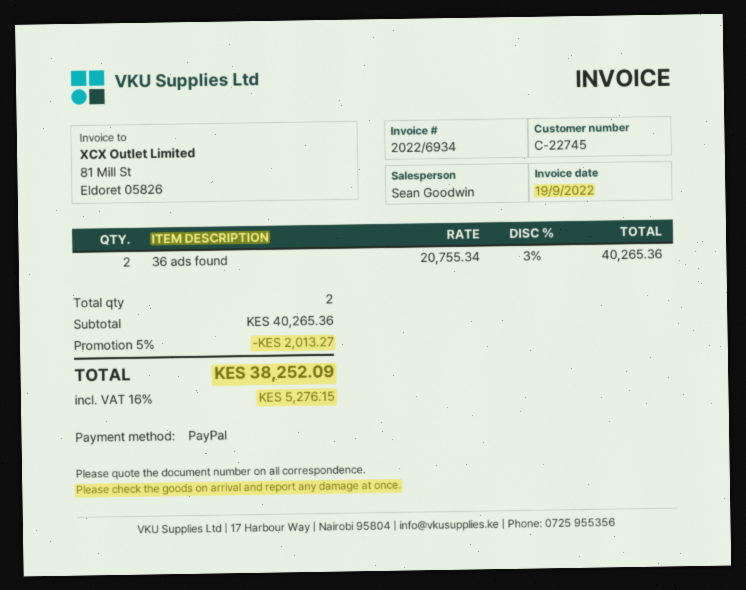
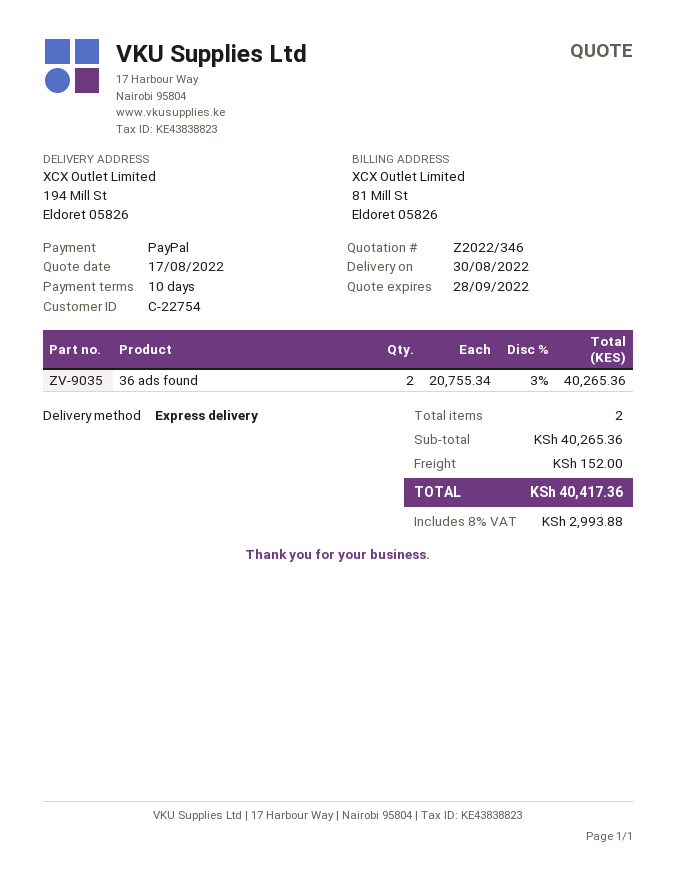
customer number: C-22745 -> C-22754
discount: 5% = 2013.27 -> none
shipping: none -> 152.00
tax: 16% = 5276.15 -> 8% = 2993.88
total: 38252.09 -> 40417.36

